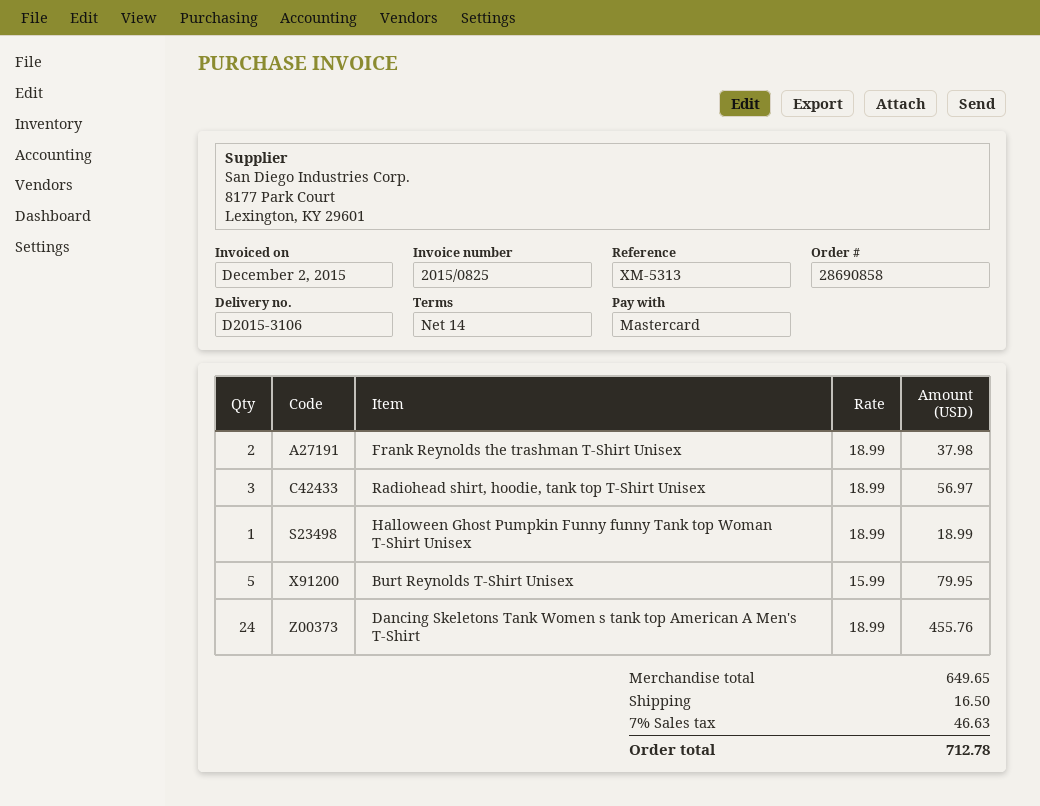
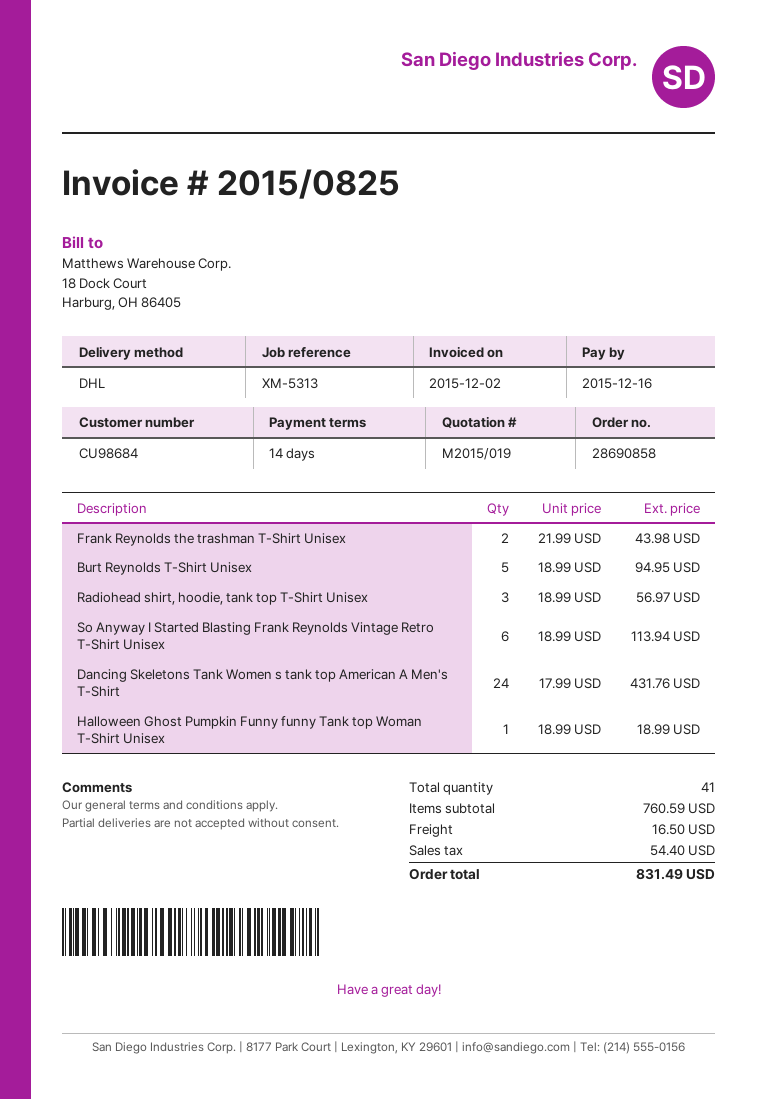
Frank Reynolds the trashman T-Shirt Unisex: 2 x 18.99 = 37.98 -> 2 x 21.99 = 43.98
Burt Reynolds T-Shirt Unisex: 5 x 15.99 = 79.95 -> 5 x 18.99 = 94.95
Dancing Skeletons Tank Women s tank top American A Men's T-Shirt: 24 x 18.99 = 455.76 -> 24 x 17.99 = 431.76
So Anyway I Started Blasting Frank Reynolds Vintage Retro T-Shirt Unisex: none -> 6 x 18.99 = 113.94
subtotal: 649.65 -> 760.59
tax: 46.63 -> 54.40
total: 712.78 -> 831.49

